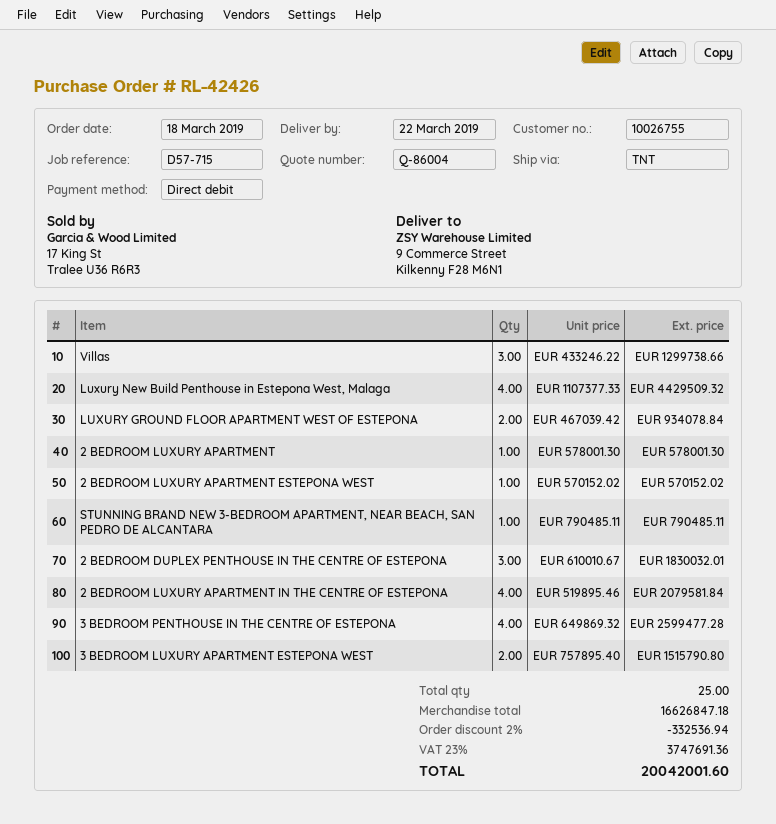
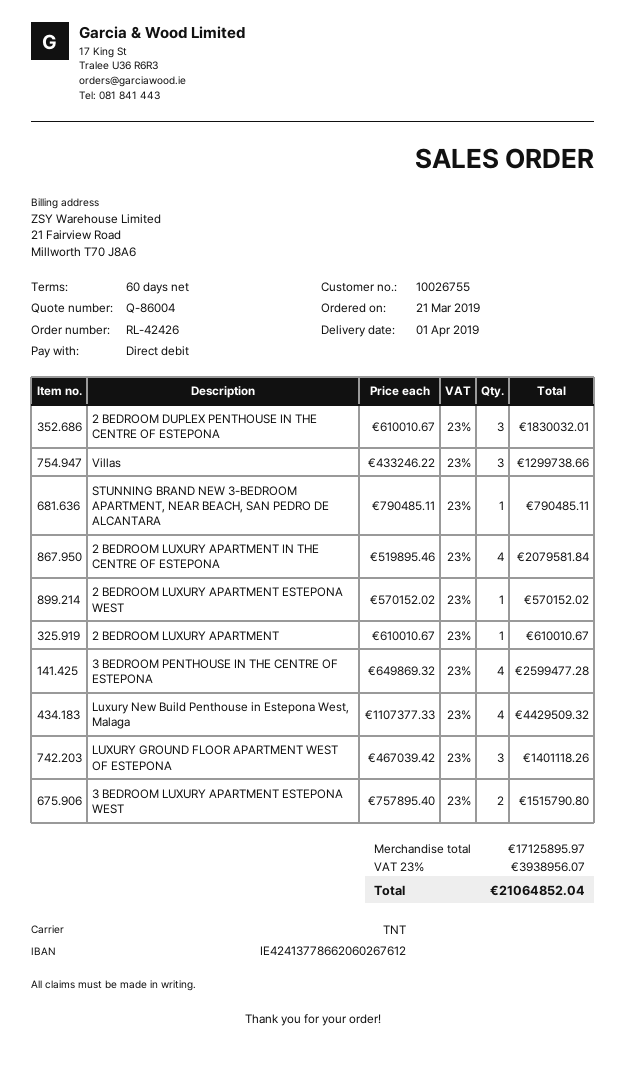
order date: 2019-03-18 -> 2019-03-21
delivery date: 2019-03-22 -> 2019-04-01
LUXURY GROUND FLOOR APARTMENT WEST OF ESTEPONA: 2 x 467039.42 = 934078.84 -> 3 x 467039.42 = 1401118.26
2 BEDROOM LUXURY APARTMENT: 1 x 578001.30 = 578001.30 -> 1 x 610010.67 = 610010.67
subtotal: 16626847.18 -> 17125895.97
discount: 2% = 332536.94 -> none
tax: 23% = 3747691.36 -> 23% = 3938956.07
total: 20042001.60 -> 21064852.04

